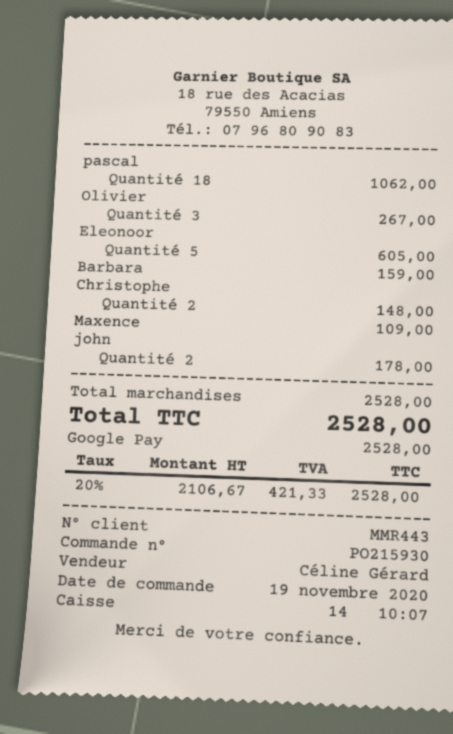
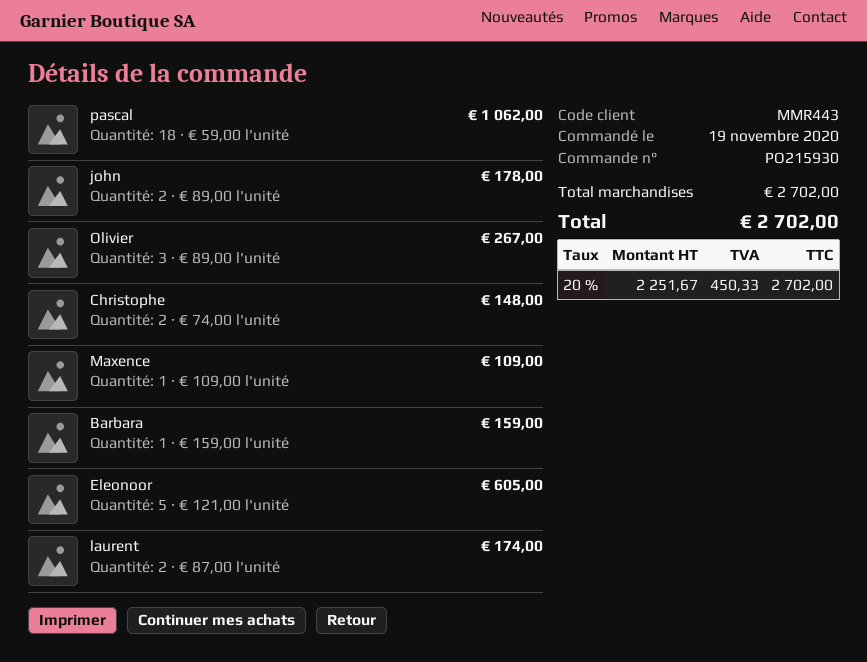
laurent: none -> 2 for 174.00
subtotal: 2528.00 -> 2702.00
net: 2106.67 -> 2251.67
tax: 20% = 421.33 -> 20% = 450.33
total: 2528.00 -> 2702.00

